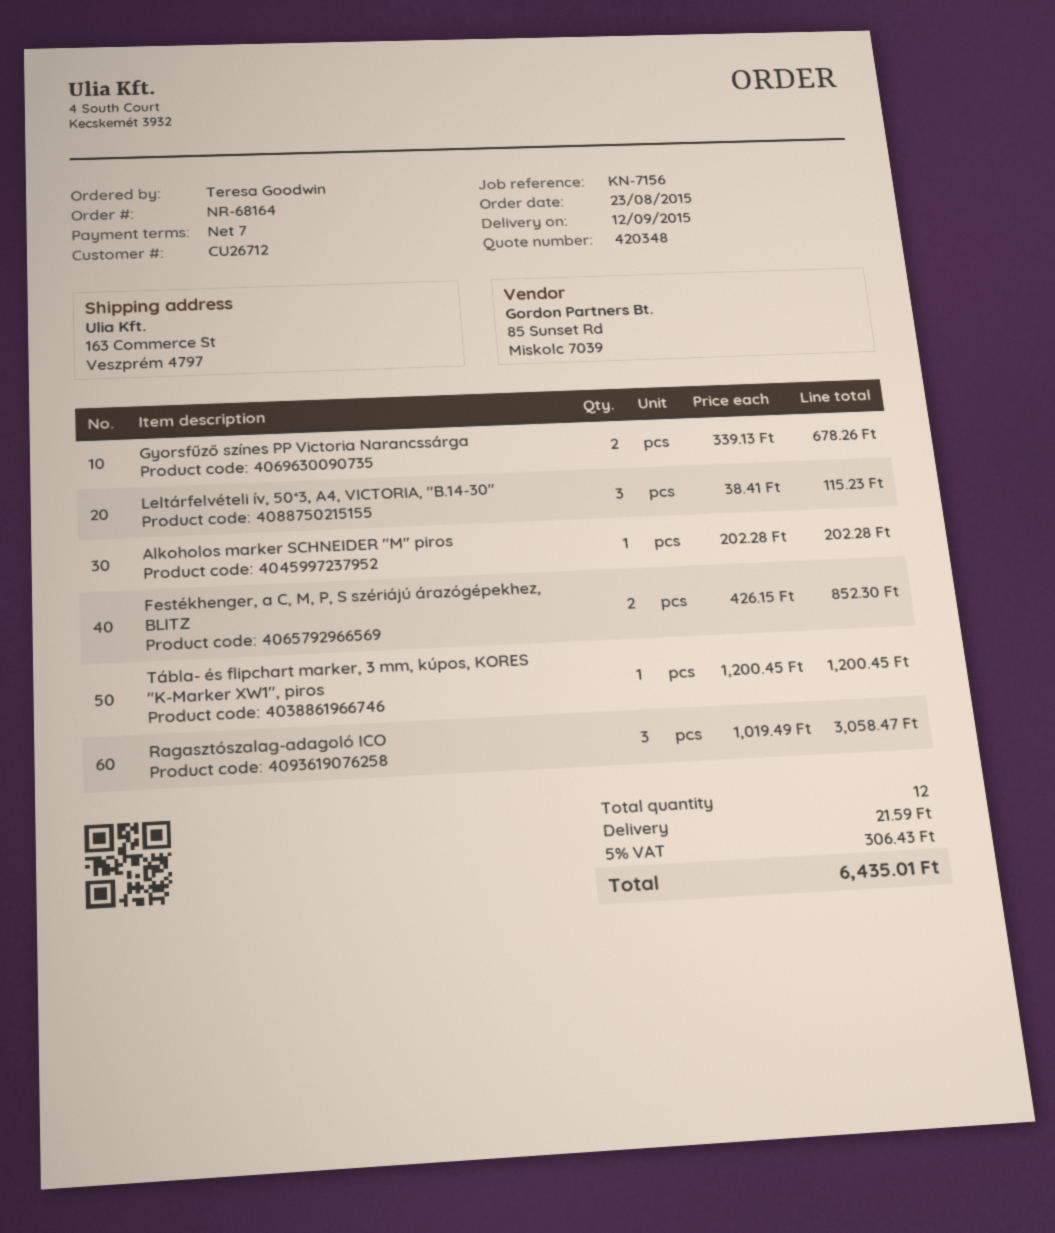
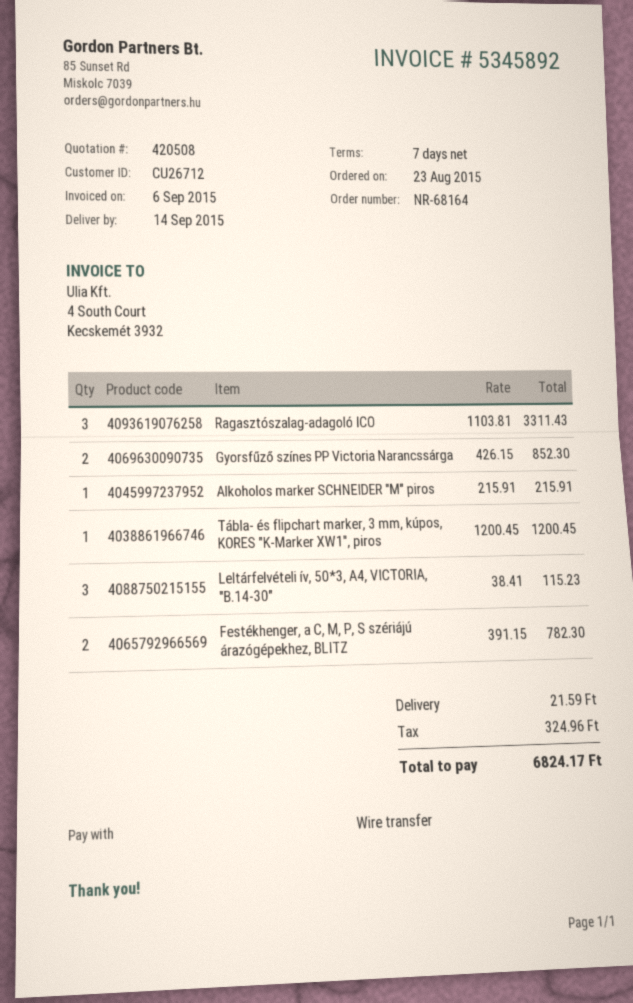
quote number: 420348 -> 420508
delivery date: 2015-09-12 -> 2015-09-14
Gyorsfűző színes PP Victoria Narancssárga: 2 x 339.13 = 678.26 -> 2 x 426.15 = 852.30
Alkoholos marker SCHNEIDER "M" piros: 1 x 202.28 = 202.28 -> 1 x 215.91 = 215.91
Festékhenger, a C, M, P, S szériájú árazógépekhez, BLITZ: 2 x 426.15 = 852.30 -> 2 x 391.15 = 782.30
Ragasztószalag-adagoló ICO: 3 x 1019.49 = 3058.47 -> 3 x 1103.81 = 3311.43
tax: 306.43 -> 324.96
total: 6435.01 -> 6824.17

